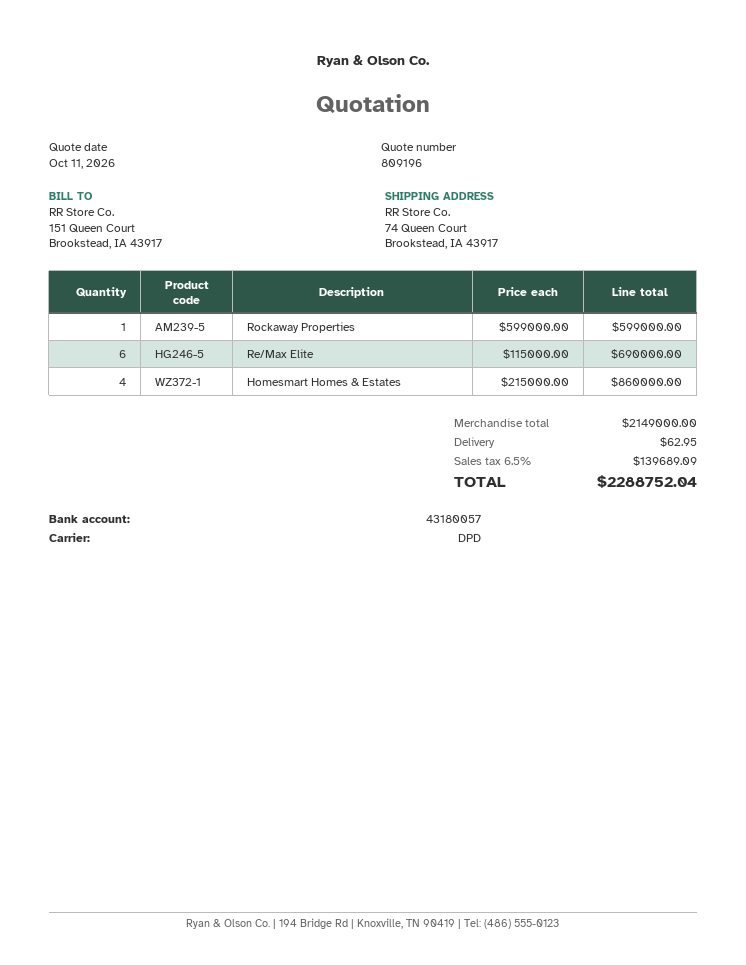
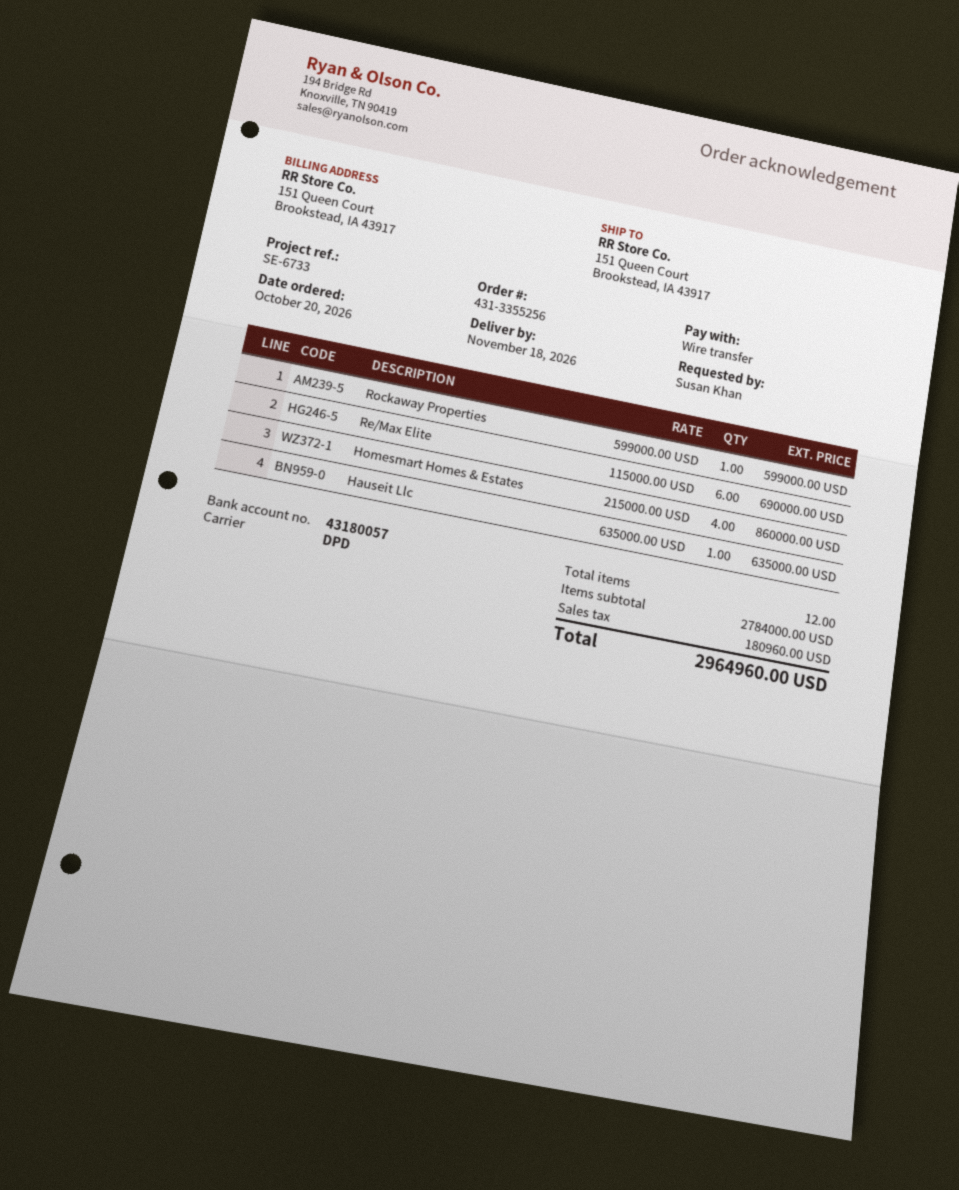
ship to: 74 Queen Court, Brookstead, IA 43917 -> 151 Queen Court, Brookstead, IA 43917
Hauseit Llc: none -> 1 x 635000.00 = 635000.00
subtotal: 2149000.00 -> 2784000.00
shipping: 62.95 -> none
tax: 139689.09 -> 180960.00
total: 2288752.04 -> 2964960.00

